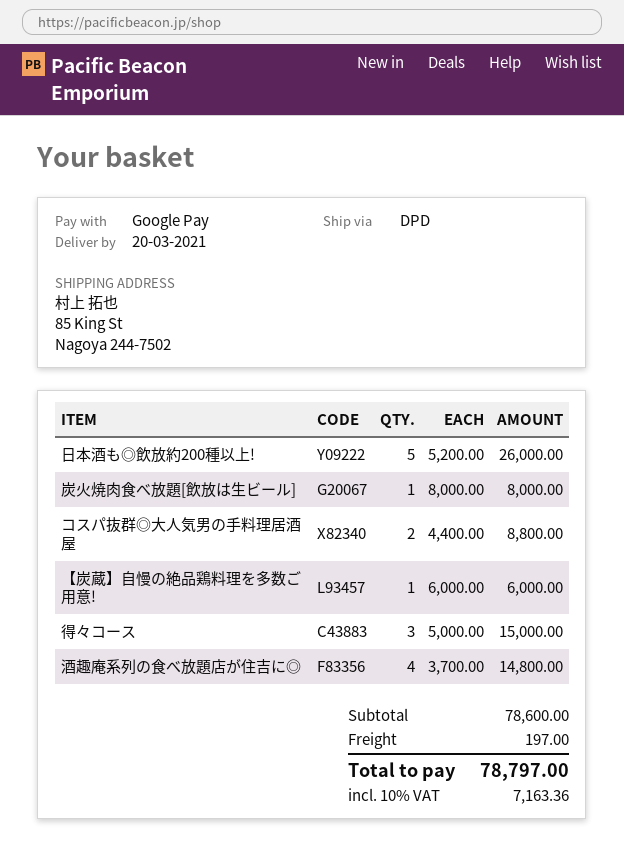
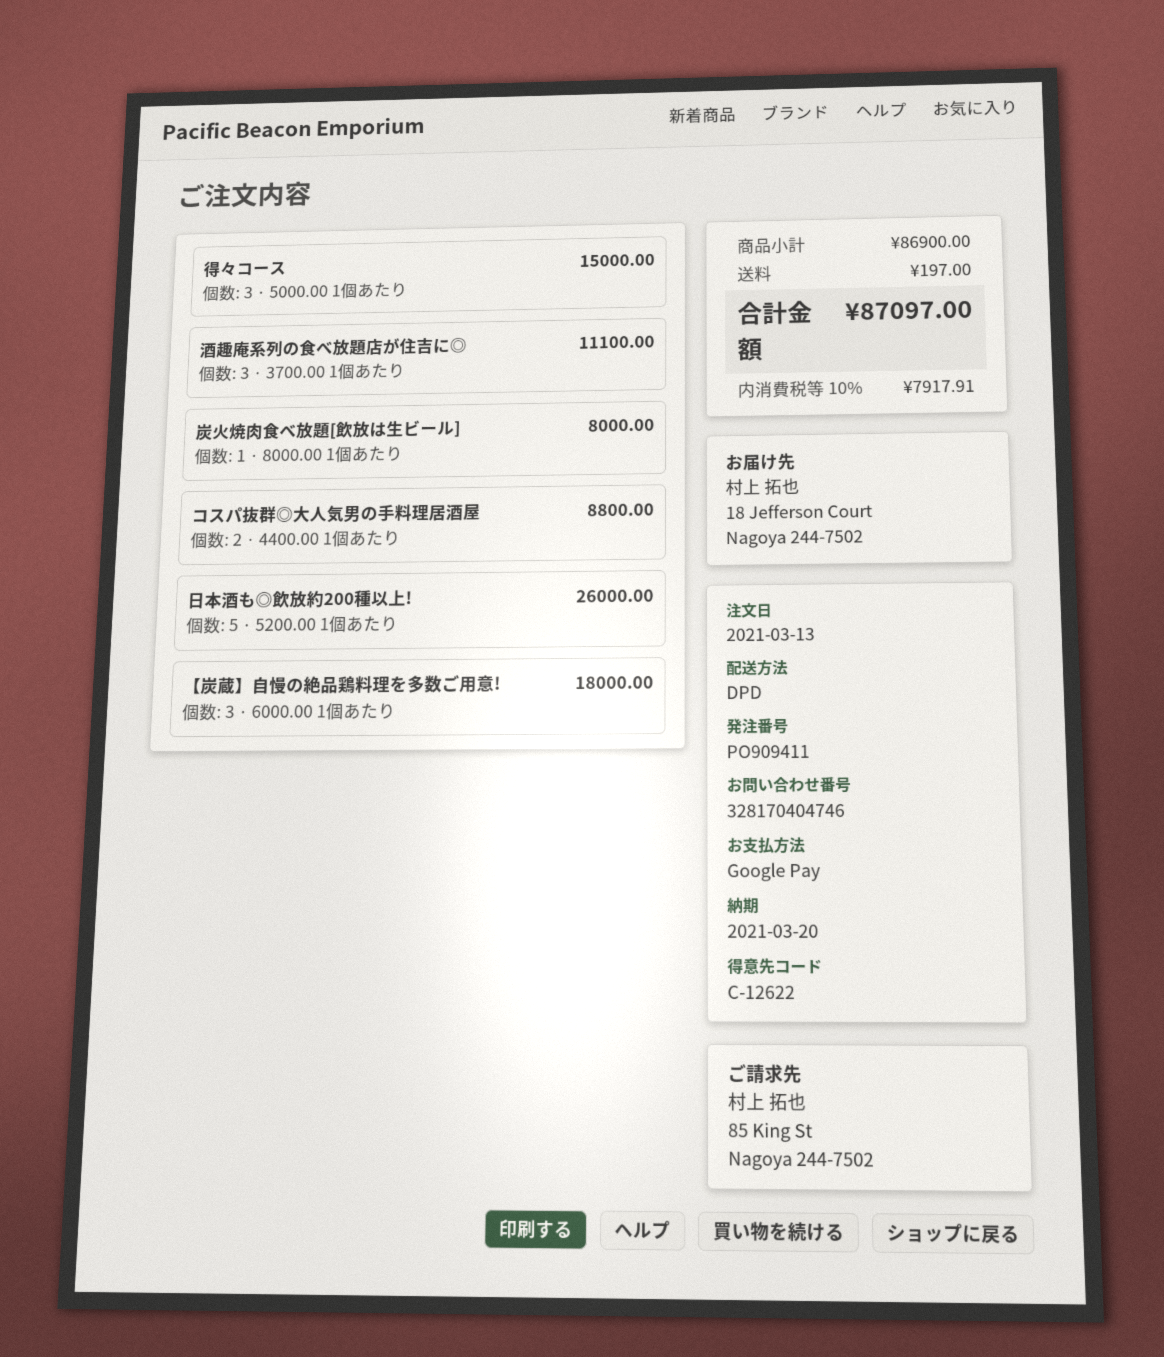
ship to: 85 King St, Nagoya 244-7502 -> 18 Jefferson Court, Nagoya 244-7502
【炭蔵】自慢の絶品鶏料理を多数ご用意!: 1 x 6000.00 = 6000.00 -> 3 x 6000.00 = 18000.00
酒趣庵系列の食べ放題店が住吉に◎: 4 x 3700.00 = 14800.00 -> 3 x 3700.00 = 11100.00
subtotal: 78600.00 -> 86900.00
tax: 10% = 7163.36 -> 10% = 7917.91
total: 78797.00 -> 87097.00

